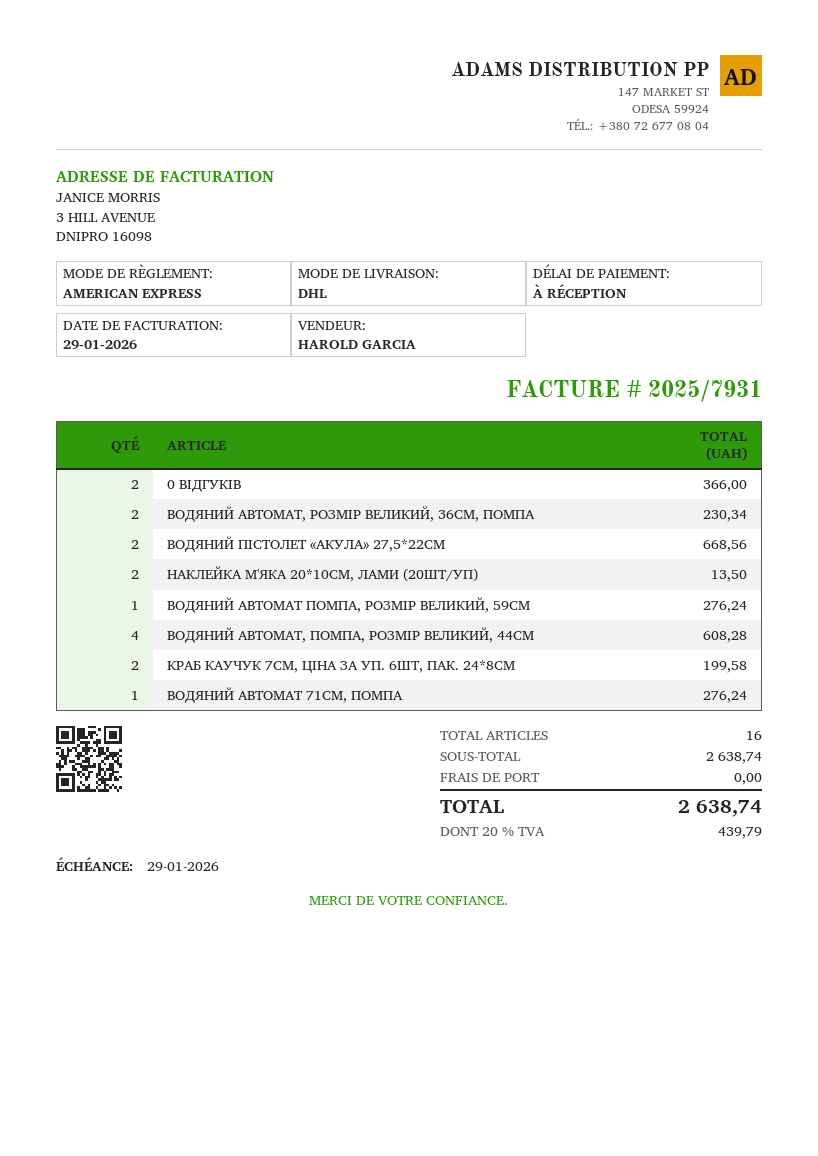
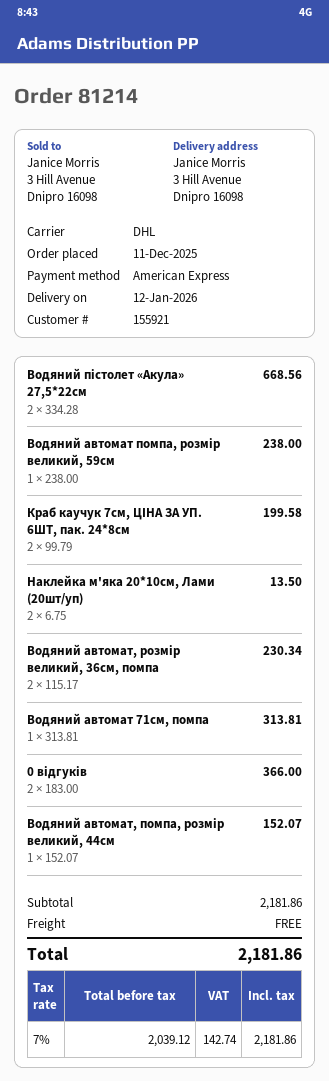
ВОДЯНИЙ АВТОМАТ ПОМПА, РОЗМІР ВЕЛИКИЙ, 59СМ: 1 for 276.24 -> 1 for 238.00
ВОДЯНИЙ АВТОМАТ, ПОМПА, РОЗМІР ВЕЛИКИЙ, 44СМ: 4 for 608.28 -> 1 for 152.07
ВОДЯНИЙ АВТОМАТ 71СМ, ПОМПА: 1 for 276.24 -> 1 for 313.81
subtotal: 2638.74 -> 2181.86
tax: 20% = 439.79 -> 7% = 142.74
total: 2638.74 -> 2181.86

